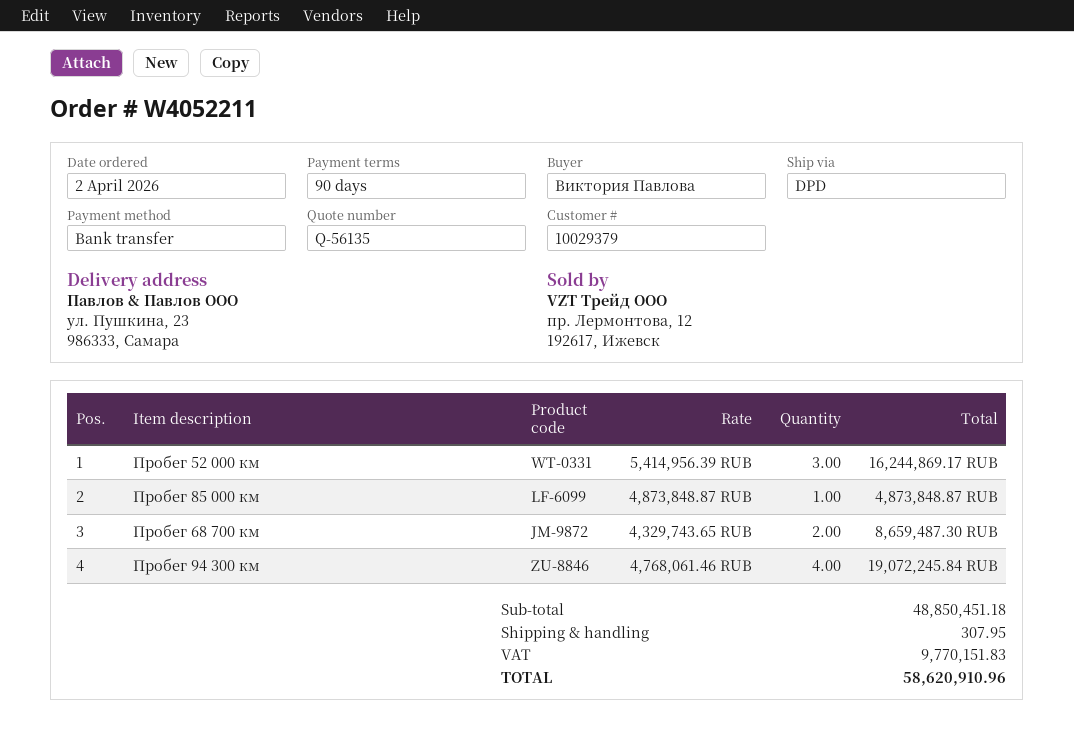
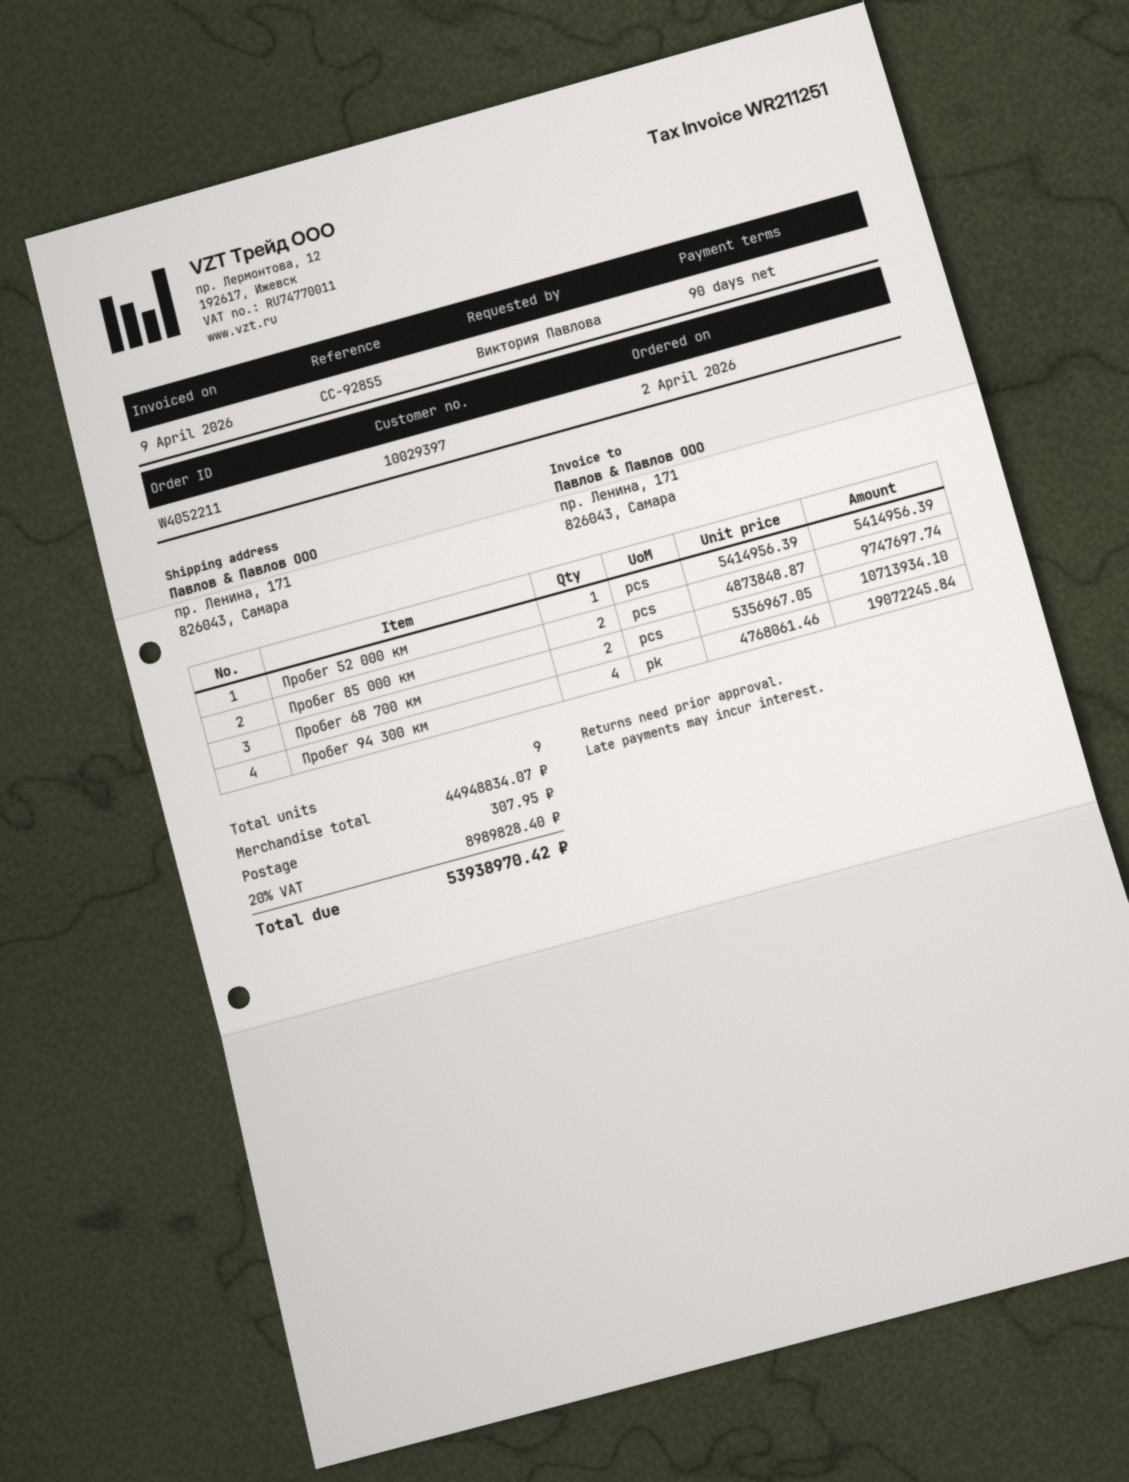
customer number: 10029379 -> 10029397
ship to: ул. Пушкина, 23, 986333, Самара -> пр. Ленина, 171, 826043, Самара
Пробег 52 000 км: 3 x 5414956.39 = 16244869.17 -> 1 x 5414956.39 = 5414956.39
Пробег 85 000 км: 1 x 4873848.87 = 4873848.87 -> 2 x 4873848.87 = 9747697.74
Пробег 68 700 км: 2 x 4329743.65 = 8659487.30 -> 2 x 5356967.05 = 10713934.10
subtotal: 48850451.18 -> 44948834.07
tax: 9770151.83 -> 8989828.40
total: 58620910.96 -> 53938970.42

